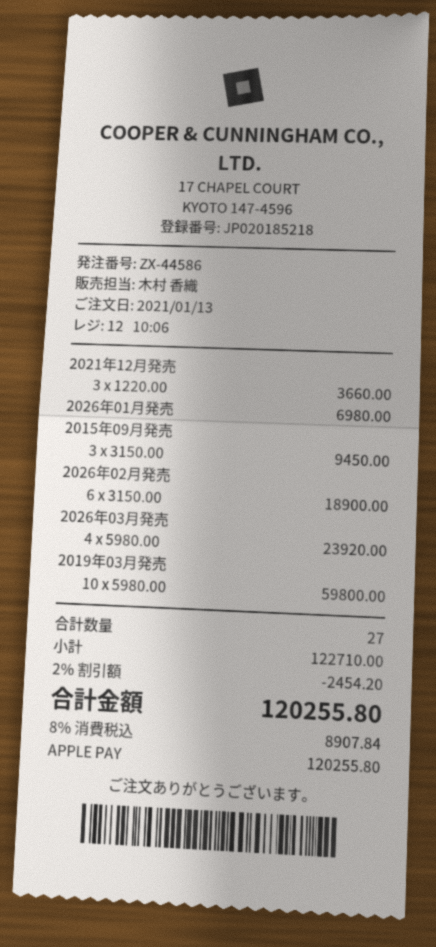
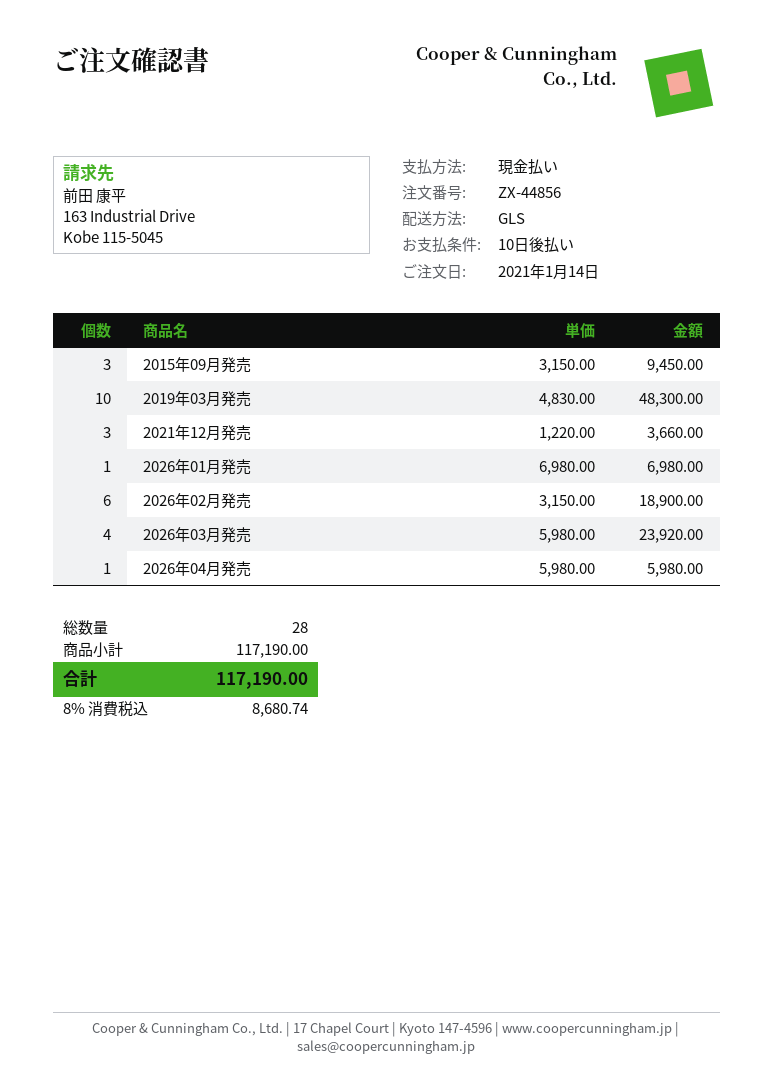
order number: ZX-44586 -> ZX-44856
order date: 2021-01-13 -> 2021-01-14
payment method: Apple Pay -> cash
2019年03月発売: 10 x 5980.00 = 59800.00 -> 10 x 4830.00 = 48300.00
2026年04月発売: none -> 1 x 5980.00 = 5980.00
total quantity: 27 -> 28
subtotal: 122710.00 -> 117190.00
discount: 2% = 2454.20 -> none
tax: 8% = 8907.84 -> 8% = 8680.74
total: 120255.80 -> 117190.00

